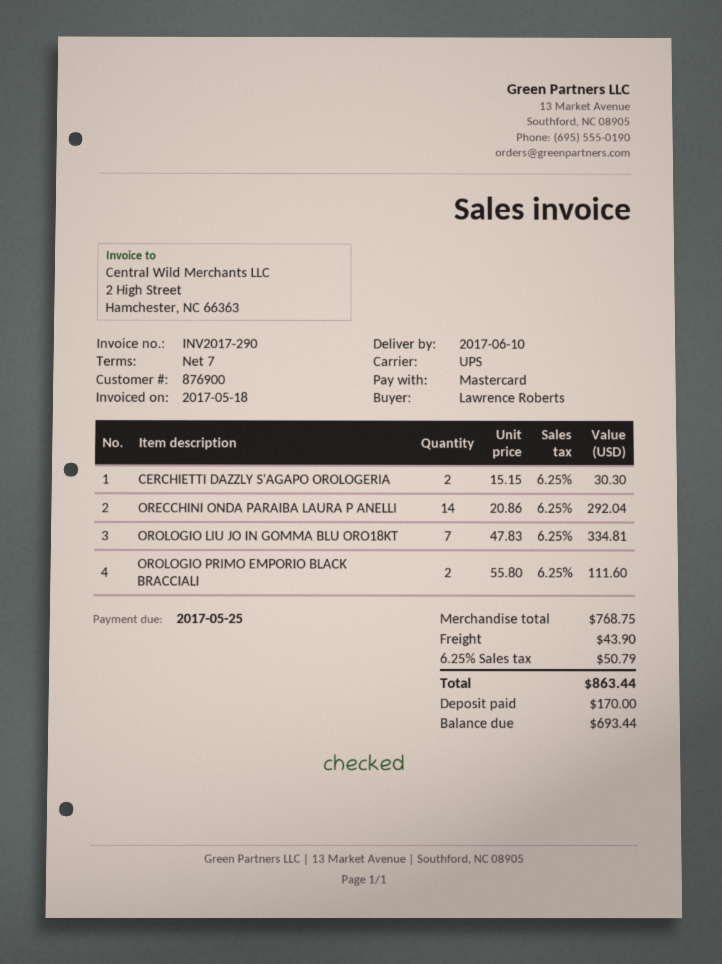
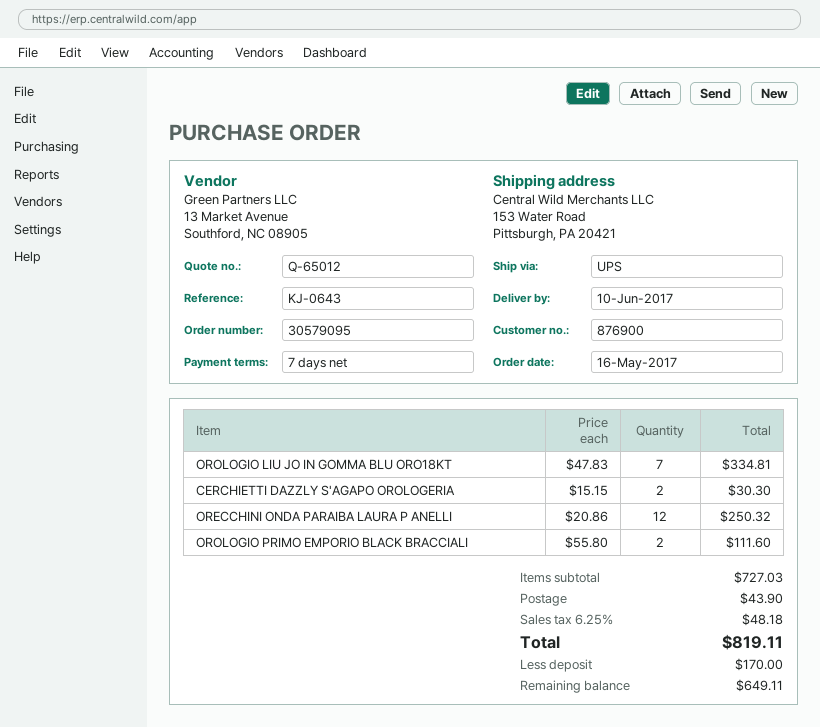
ORECCHINI ONDA PARAIBA LAURA P ANELLI: 14 x 20.86 = 292.04 -> 12 x 20.86 = 250.32
subtotal: 768.75 -> 727.03
tax: 6.25% = 50.79 -> 6.25% = 48.18
total: 863.44 -> 819.11
balance: 693.44 -> 649.11

